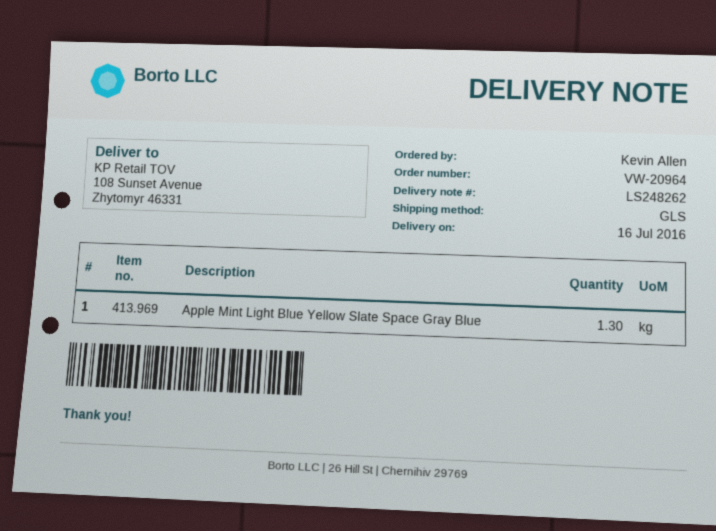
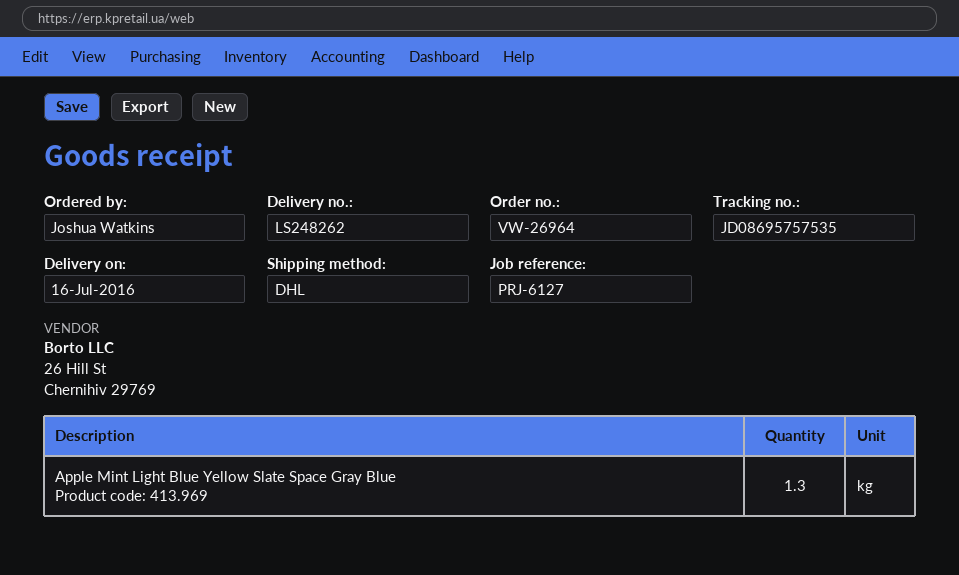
order number: VW-20964 -> VW-26964
ordered by: Kevin Allen -> Joshua Watkins
shipping method: GLS -> DHL

